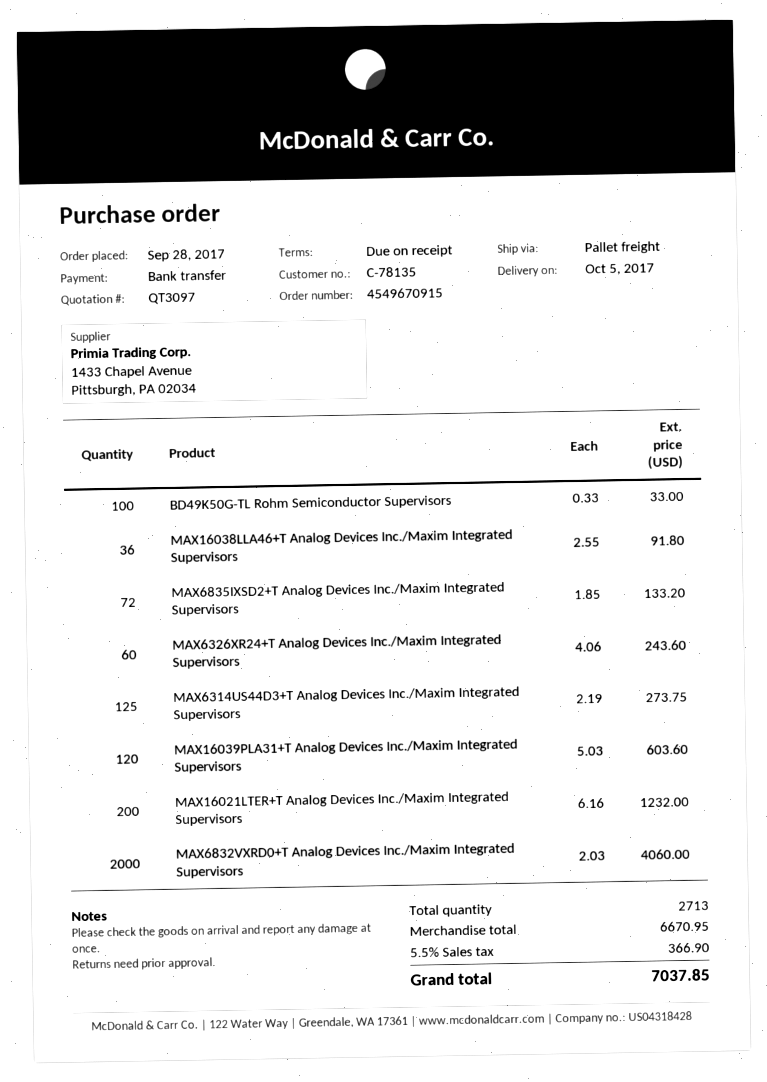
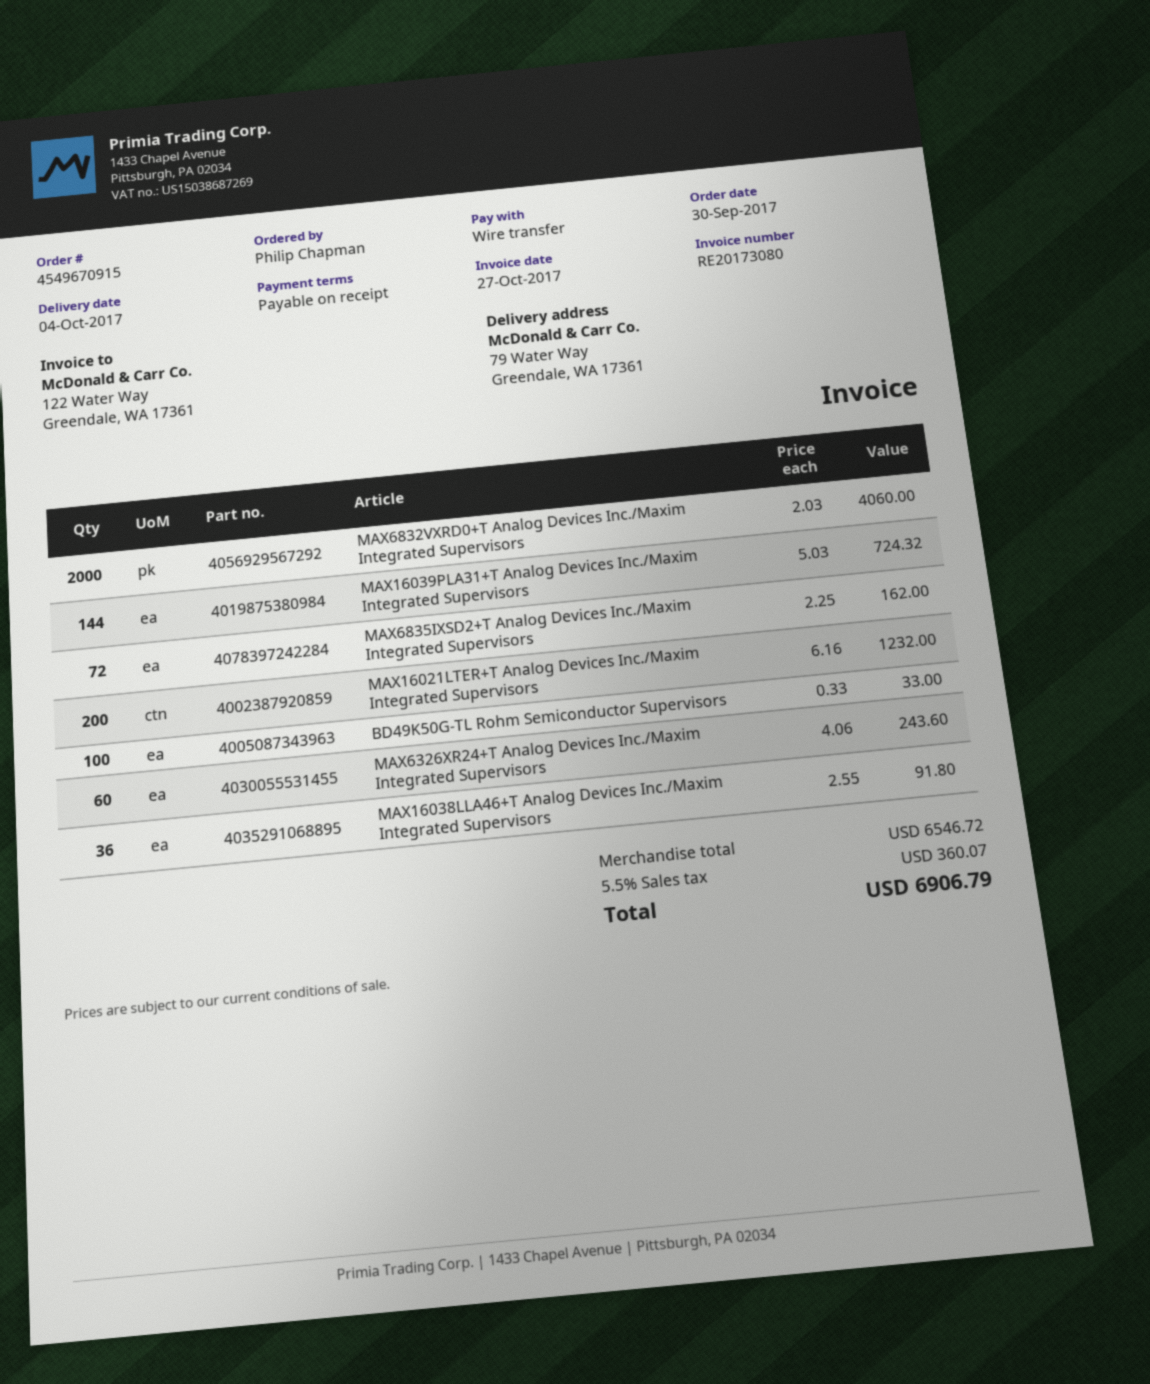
order date: 2017-09-28 -> 2017-09-30
delivery date: 2017-10-05 -> 2017-10-04
MAX6835IXSD2+T Analog Devices Inc./Maxim Integrated Supervisors: 72 x 1.85 = 133.20 -> 72 x 2.25 = 162.00
MAX6314US44D3+T Analog Devices Inc./Maxim Integrated Supervisors: 125 x 2.19 = 273.75 -> none
MAX16039PLA31+T Analog Devices Inc./Maxim Integrated Supervisors: 120 x 5.03 = 603.60 -> 144 x 5.03 = 724.32
subtotal: 6670.95 -> 6546.72
tax: 5.5% = 366.90 -> 5.5% = 360.07
total: 7037.85 -> 6906.79

